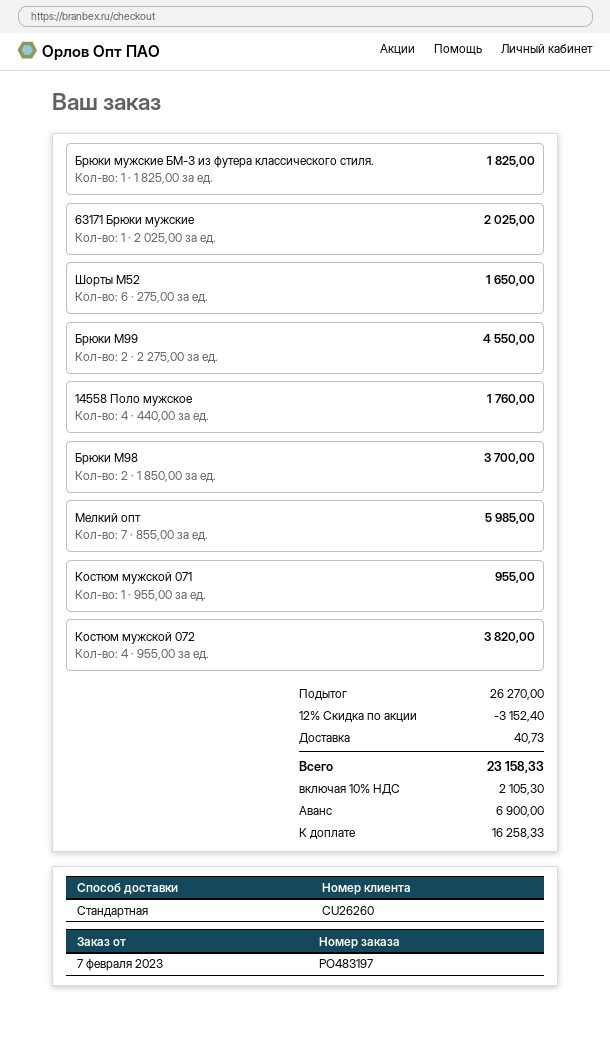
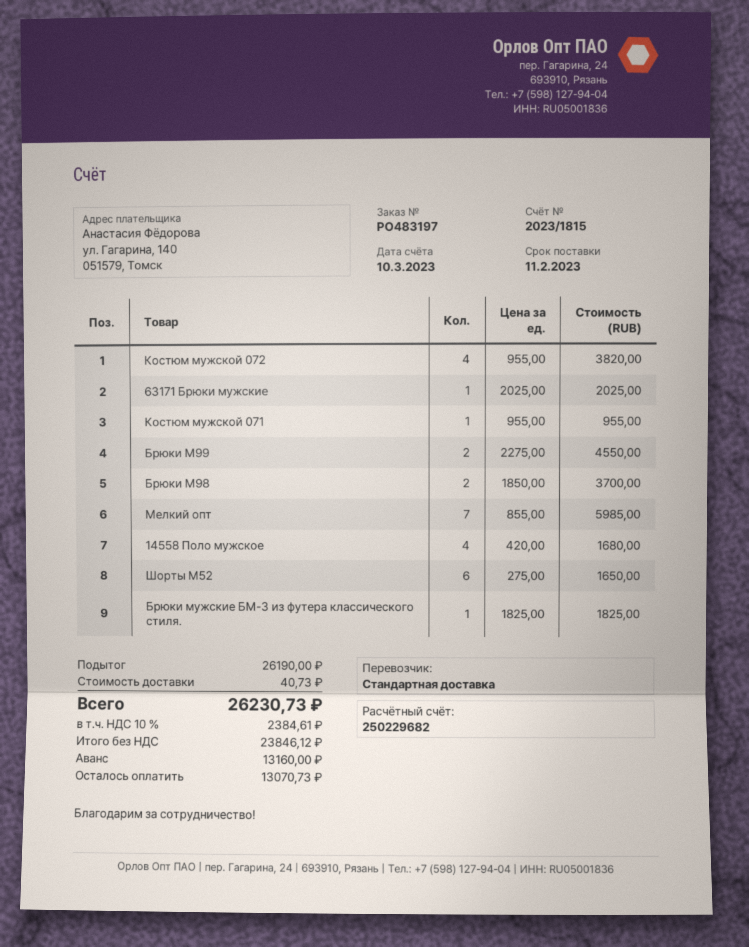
14558 Поло мужское: 4 x 440.00 = 1760.00 -> 4 x 420.00 = 1680.00
subtotal: 26270.00 -> 26190.00
discount: 12% = 3152.40 -> none
tax: 10% = 2105.30 -> 10% = 2384.61
total: 23158.33 -> 26230.73
deposit: 6900.00 -> 13160.00
balance: 16258.33 -> 13070.73

